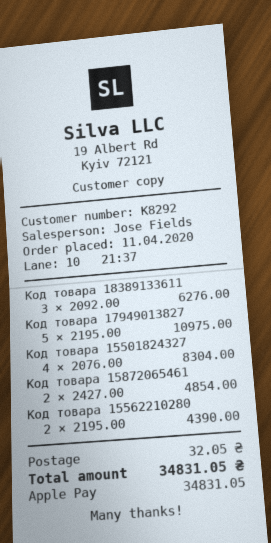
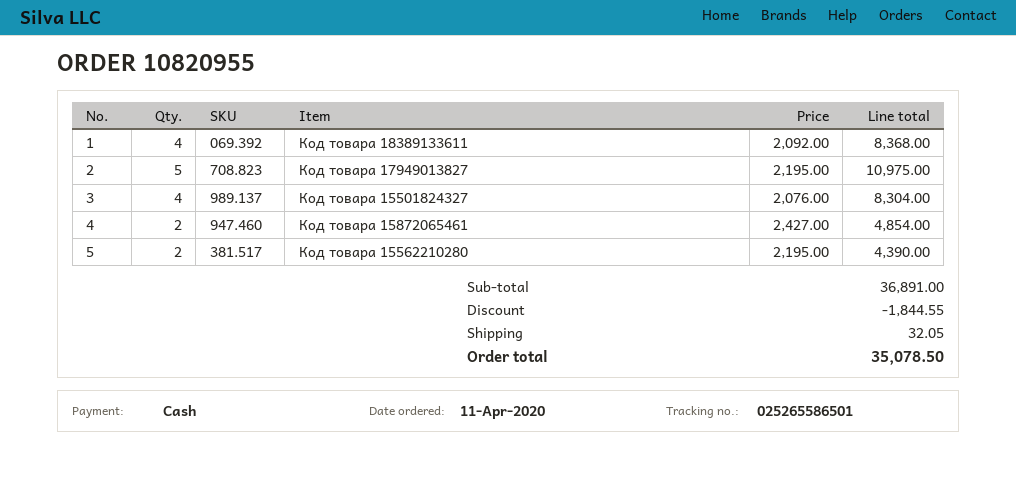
payment method: Apple Pay -> cash
Код товара 18389133611: 3 x 2092.00 = 6276.00 -> 4 x 2092.00 = 8368.00
discount: none -> 1844.55
total: 34831.05 -> 35078.50

